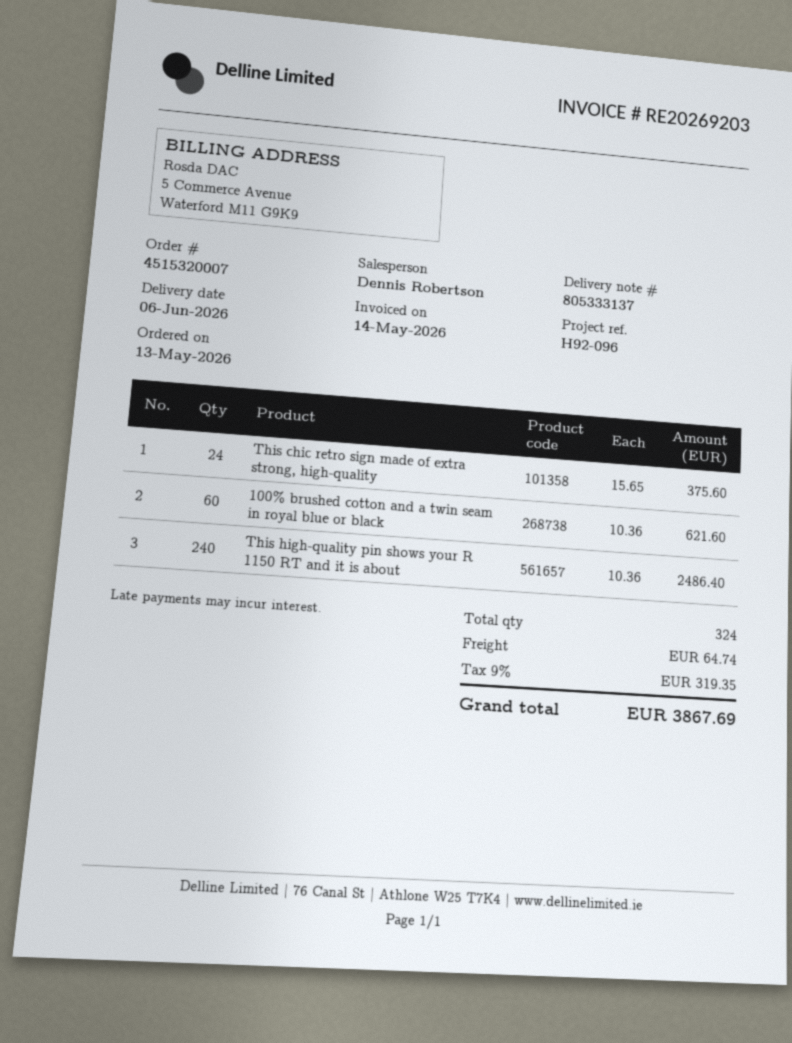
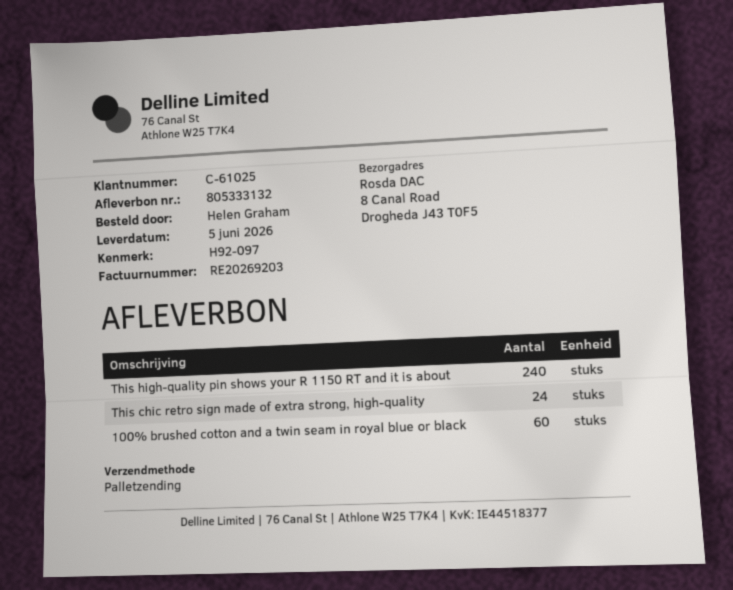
delivery note number: 805333137 -> 805333132
delivery date: 2026-06-06 -> 2026-06-05
reference: H92-096 -> H92-097

